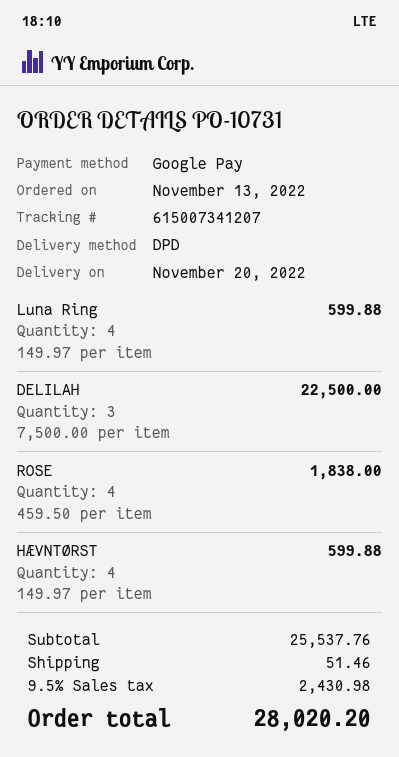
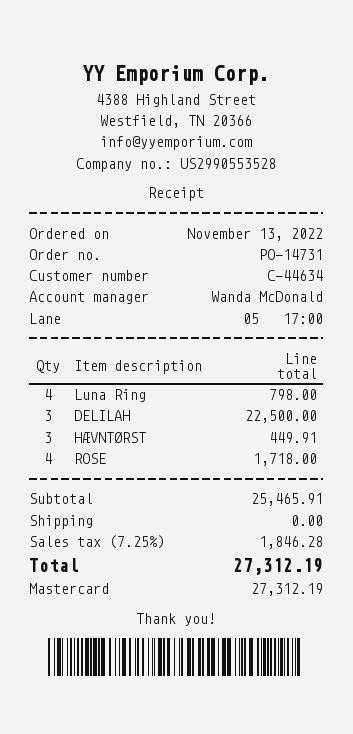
order number: PO-10731 -> PO-14731
payment method: Google Pay -> Mastercard
Luna Ring: 4 for 599.88 -> 4 for 798.00
ROSE: 4 for 1838.00 -> 4 for 1718.00
HÆVNTØRST: 4 for 599.88 -> 3 for 449.91
subtotal: 25537.76 -> 25465.91
shipping: 51.46 -> 0.00
tax: 9.5% = 2430.98 -> 7.25% = 1846.28
total: 28020.20 -> 27312.19

